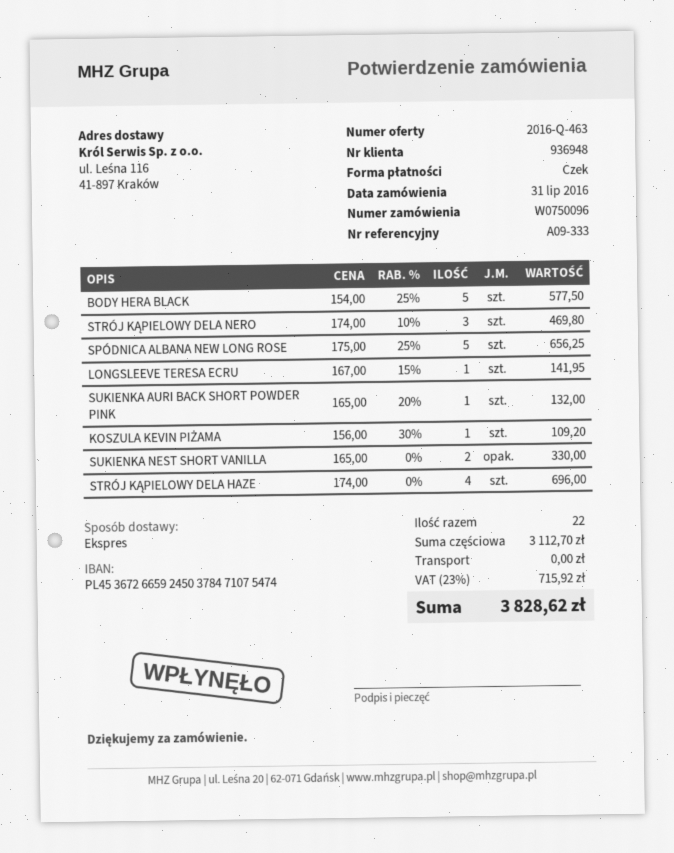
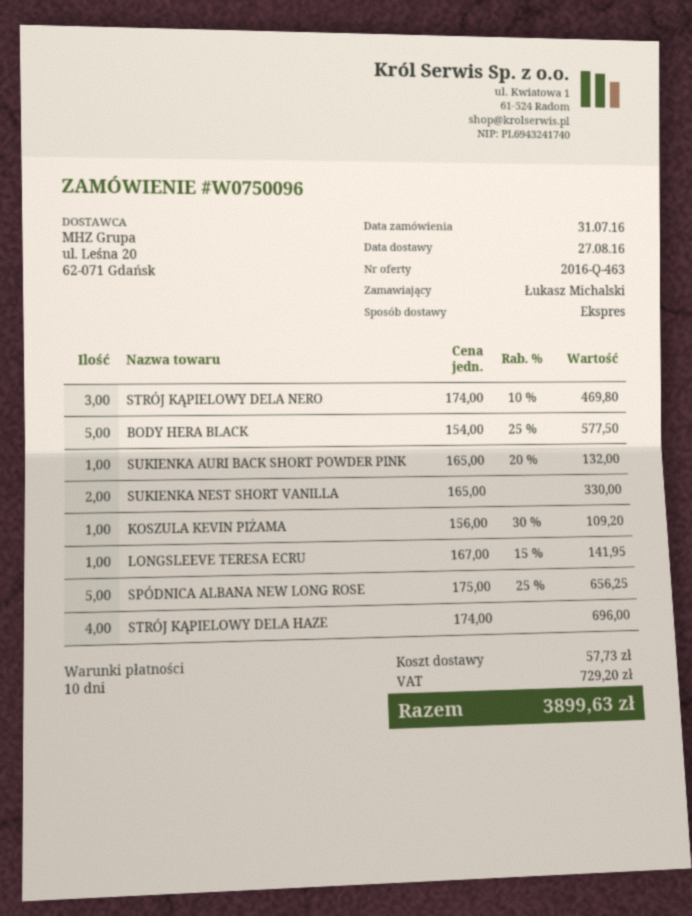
shipping: 0.00 -> 57.73
tax: 715.92 -> 729.20
total: 3828.62 -> 3899.63

